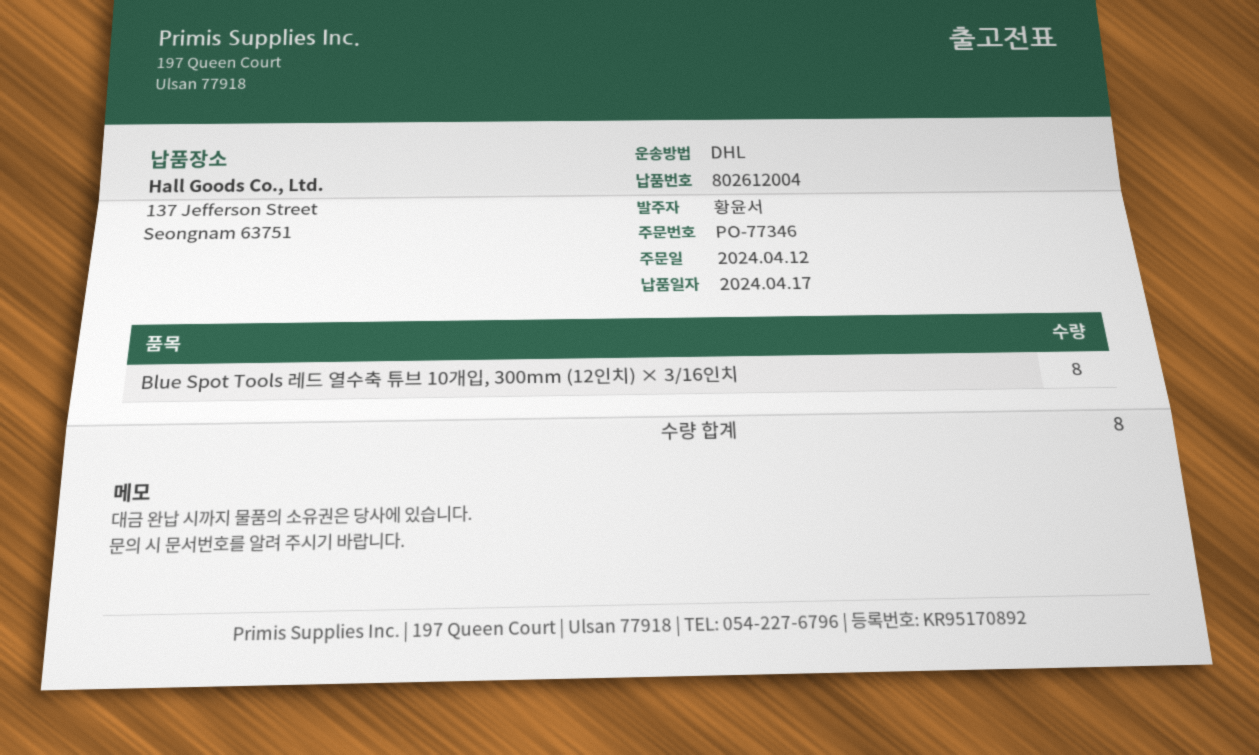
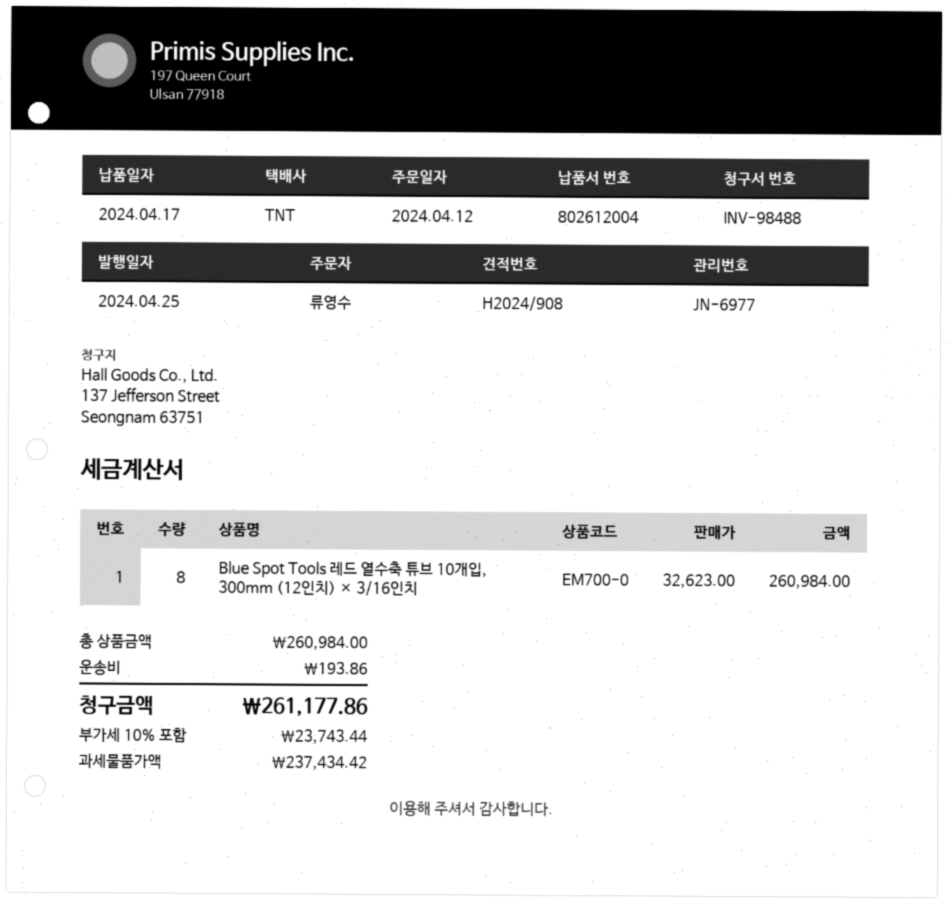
ordered by: 황윤서 -> 류영수
shipping method: DHL -> TNT

